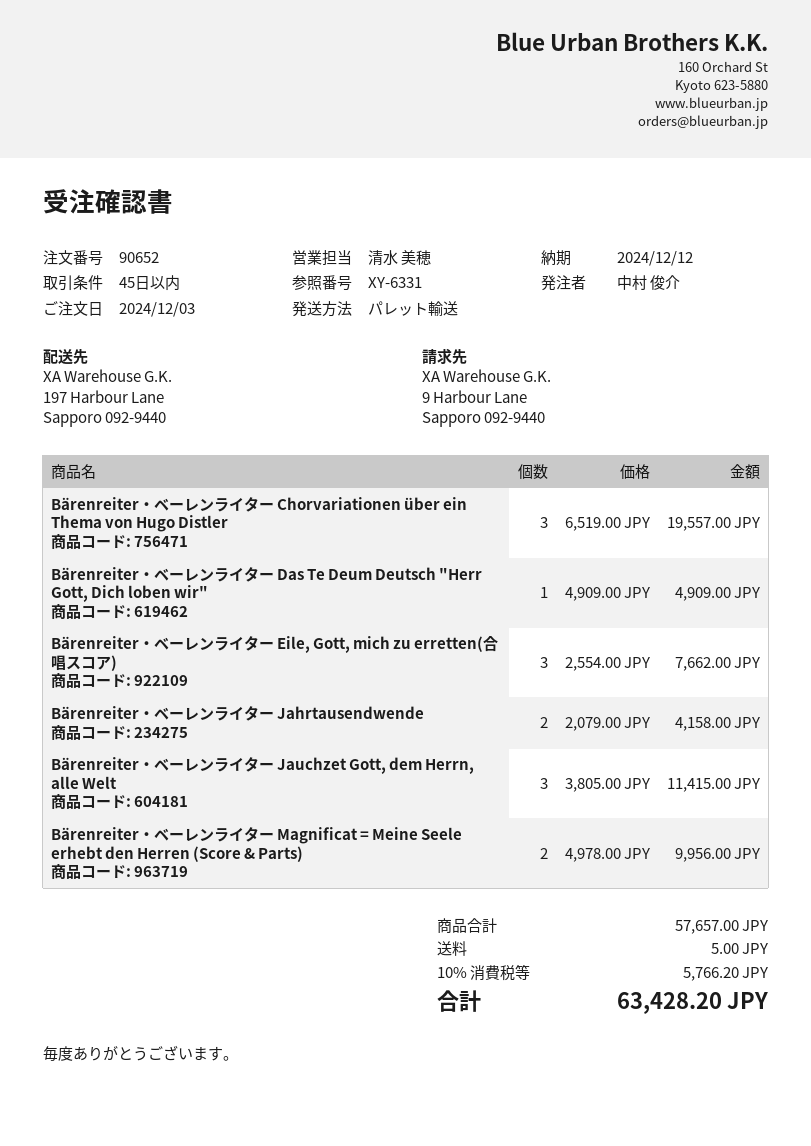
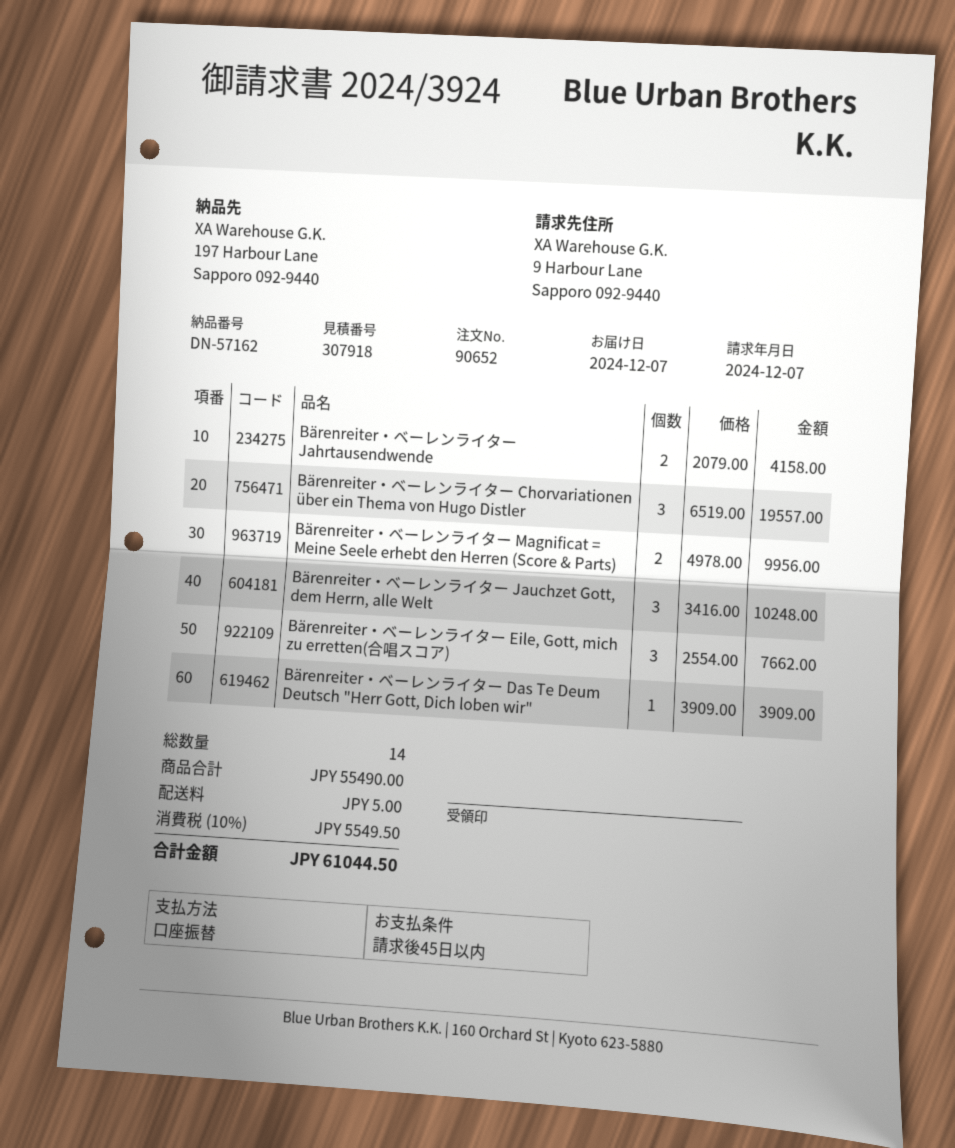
delivery date: 2024-12-12 -> 2024-12-07
Bärenreiter・ベーレンライター Das Te Deum Deutsch "Herr Gott, Dich loben wir": 1 x 4909.00 = 4909.00 -> 1 x 3909.00 = 3909.00
Bärenreiter・ベーレンライター Jauchzet Gott, dem Herrn, alle Welt: 3 x 3805.00 = 11415.00 -> 3 x 3416.00 = 10248.00
subtotal: 57657.00 -> 55490.00
tax: 10% = 5766.20 -> 10% = 5549.50
total: 63428.20 -> 61044.50

